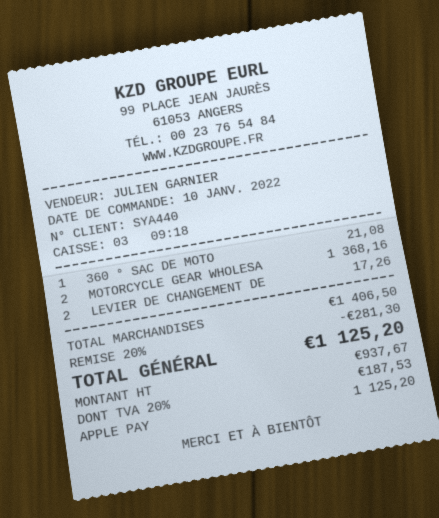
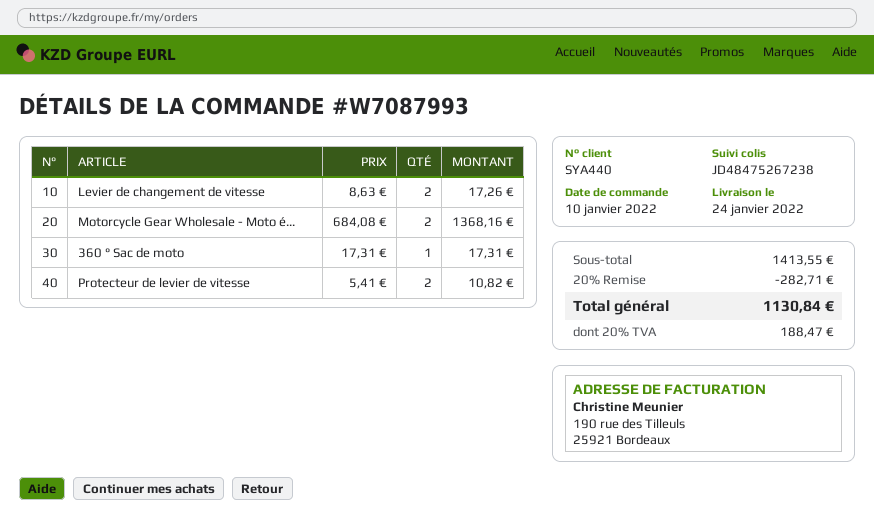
360 ° SAC DE MOTO: 1 for 21.08 -> 1 for 17.31
Protecteur de levier de vitesse: none -> 2 for 10.82
subtotal: 1406.50 -> 1413.55
discount: 20% = 281.30 -> 20% = 282.71
tax: 20% = 187.53 -> 20% = 188.47
total: 1125.20 -> 1130.84

